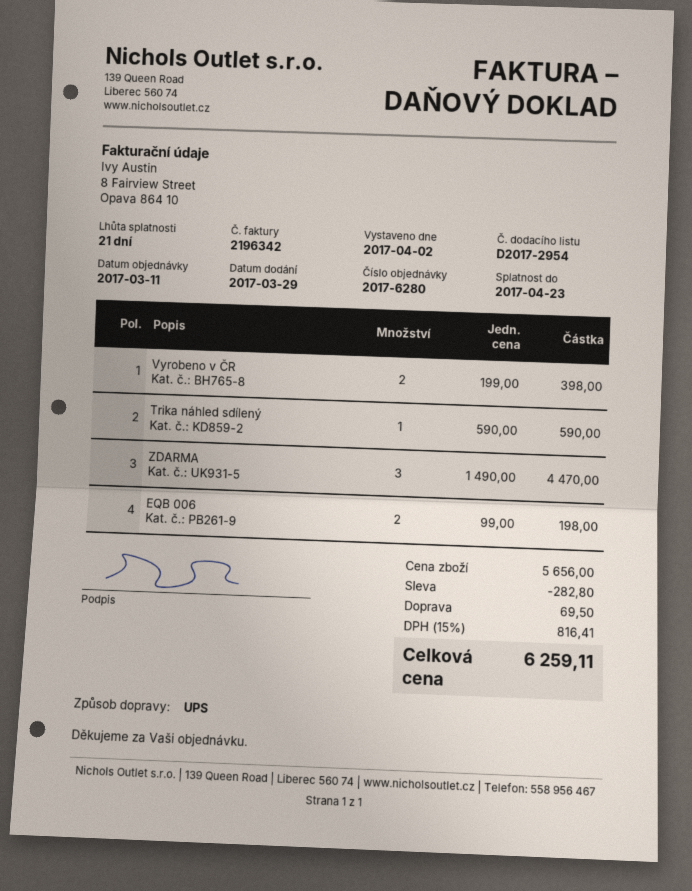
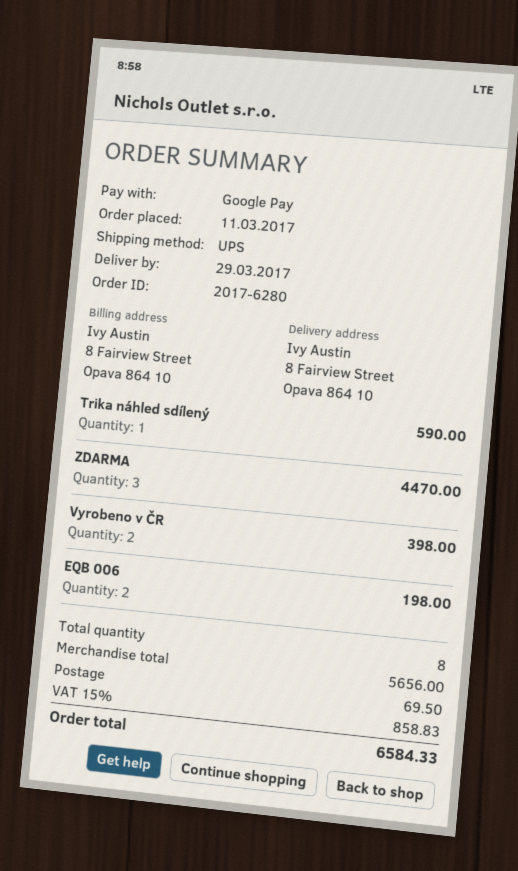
discount: 282.80 -> none
tax: 15% = 816.41 -> 15% = 858.83
total: 6259.11 -> 6584.33

